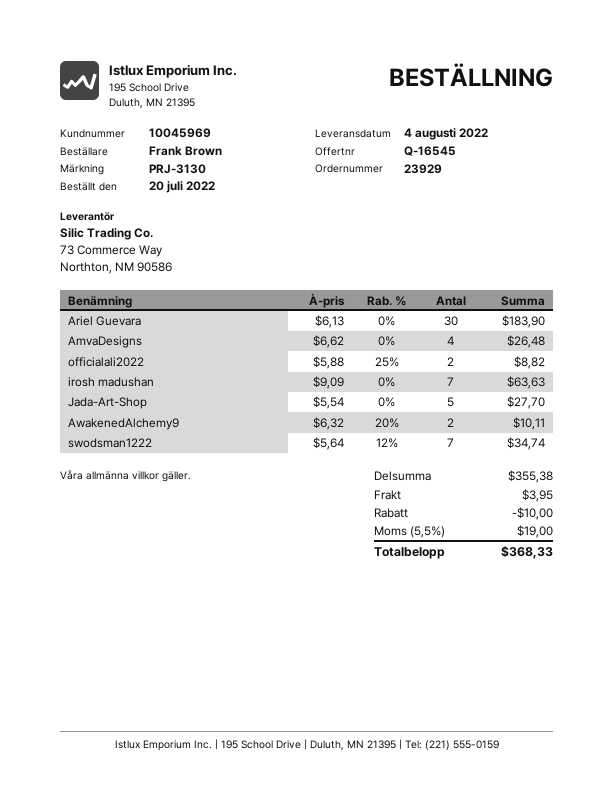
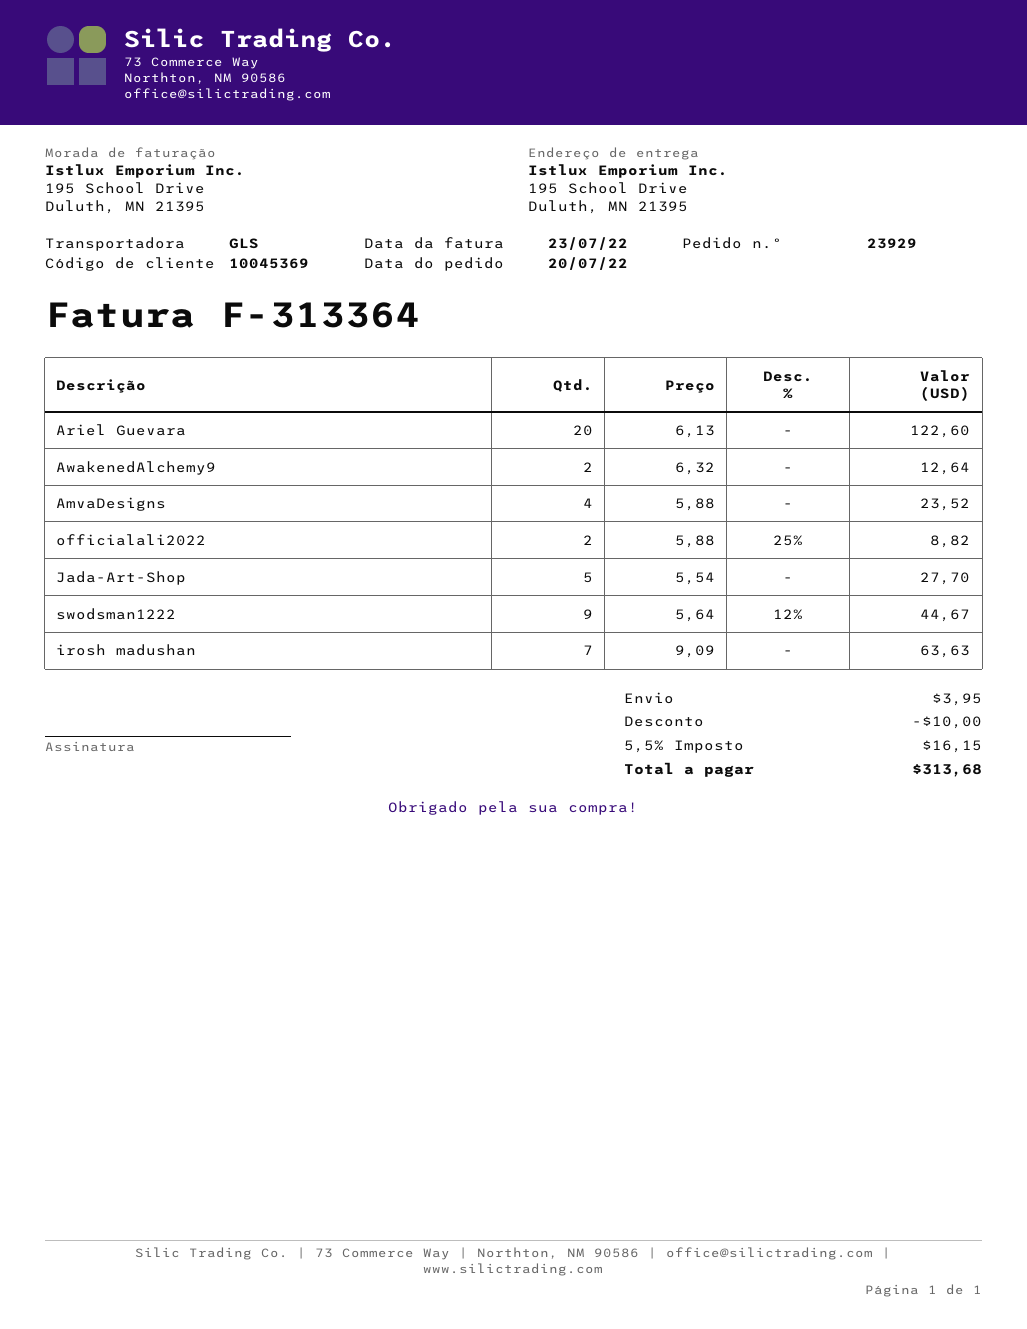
customer number: 10045969 -> 10045369
Ariel Guevara: 30 x 6.13 = 183.90 -> 20 x 6.13 = 122.60
AmvaDesigns: 4 x 6.62 = 26.48 -> 4 x 5.88 = 23.52
AwakenedAlchemy9: 2 x 6.32 - 20% = 10.11 -> 2 x 6.32 = 12.64
swodsman1222: 7 x 5.64 - 12% = 34.74 -> 9 x 5.64 - 12% = 44.67
tax: 5.5% = 19.00 -> 5.5% = 16.15
total: 368.33 -> 313.68

